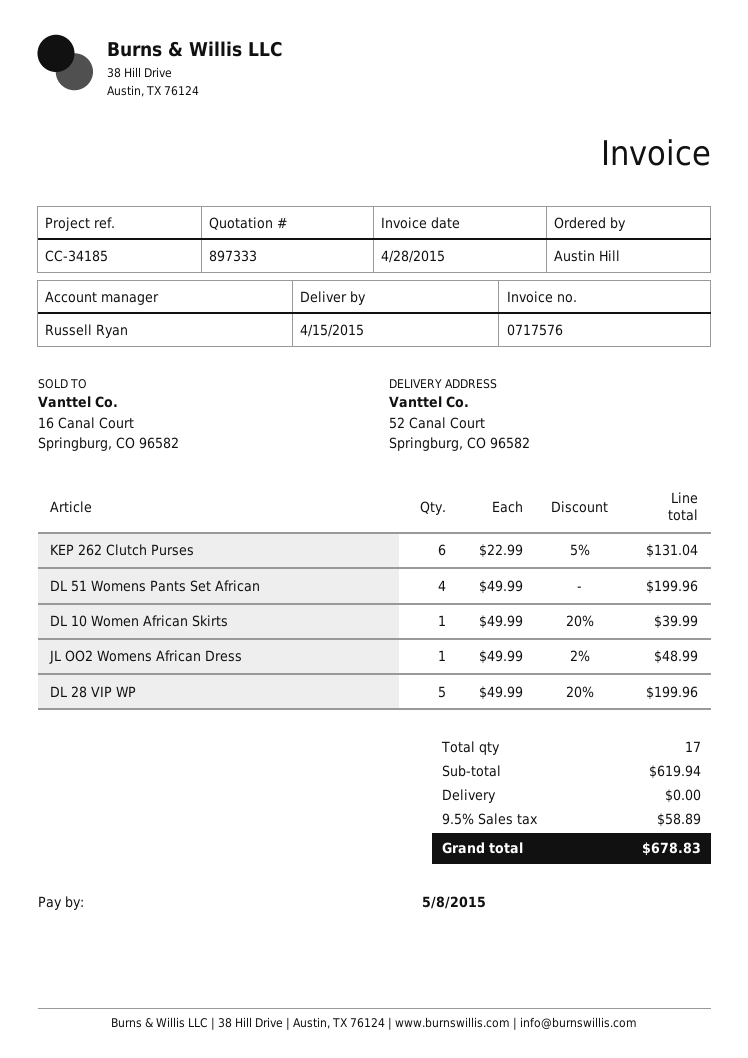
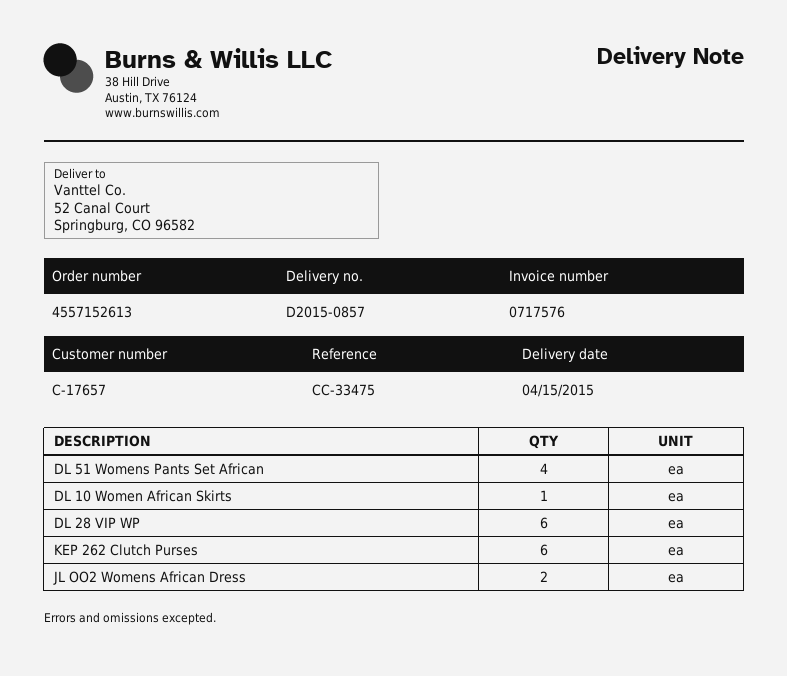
reference: CC-34185 -> CC-33475
JL OO2 Womens African Dress: 1 -> 2
DL 28 VIP WP: 5 -> 6

